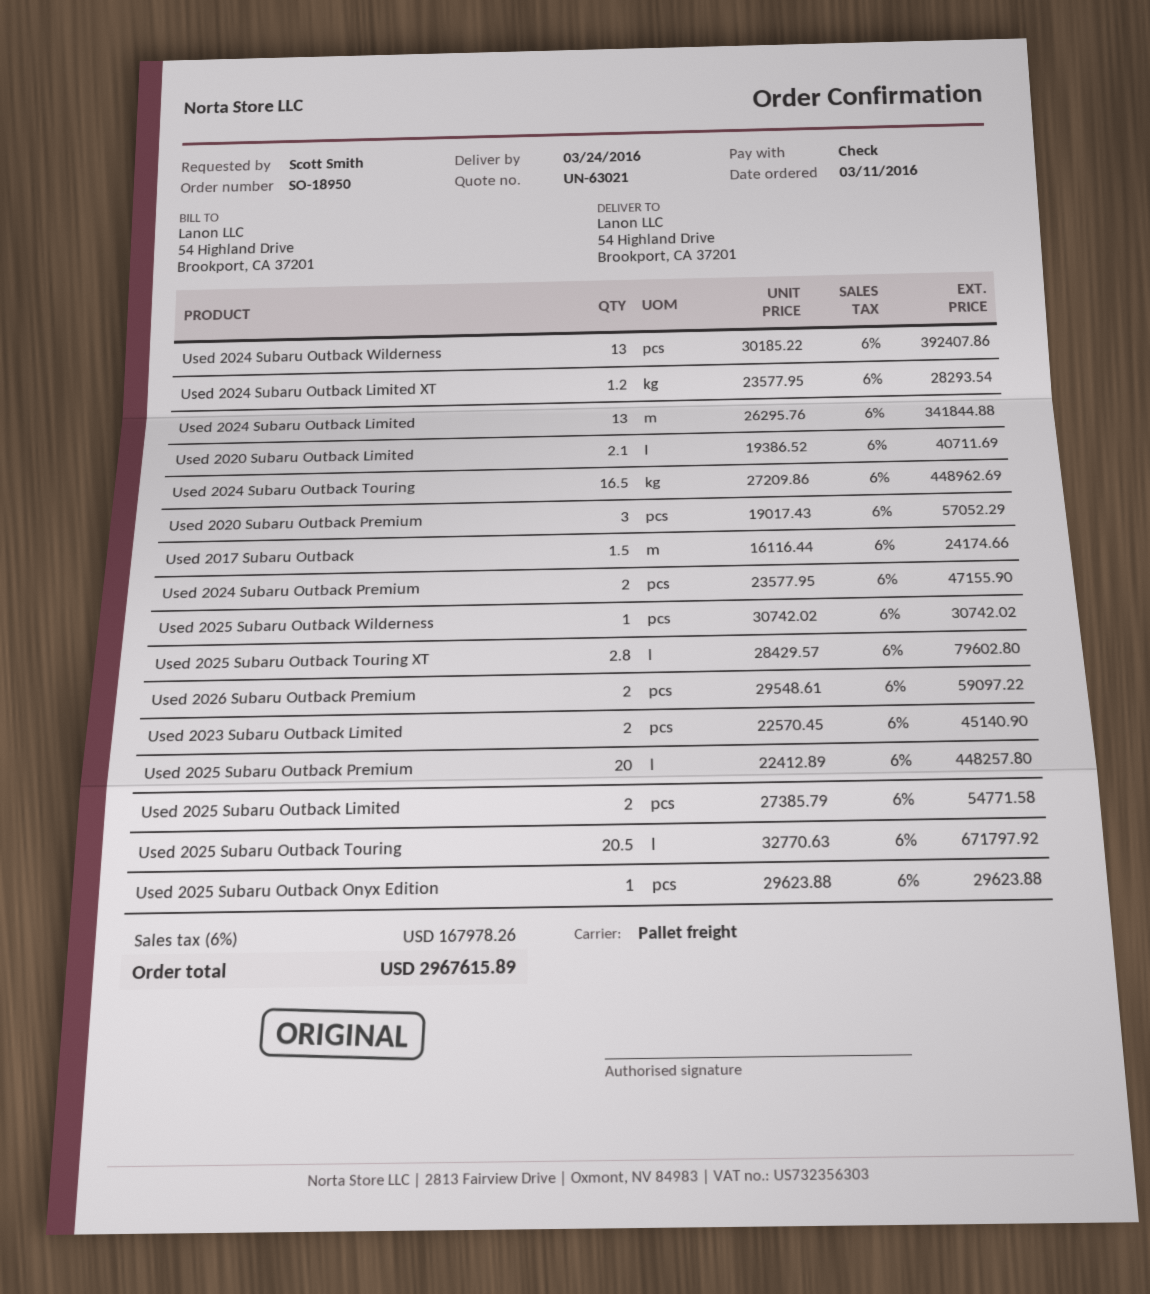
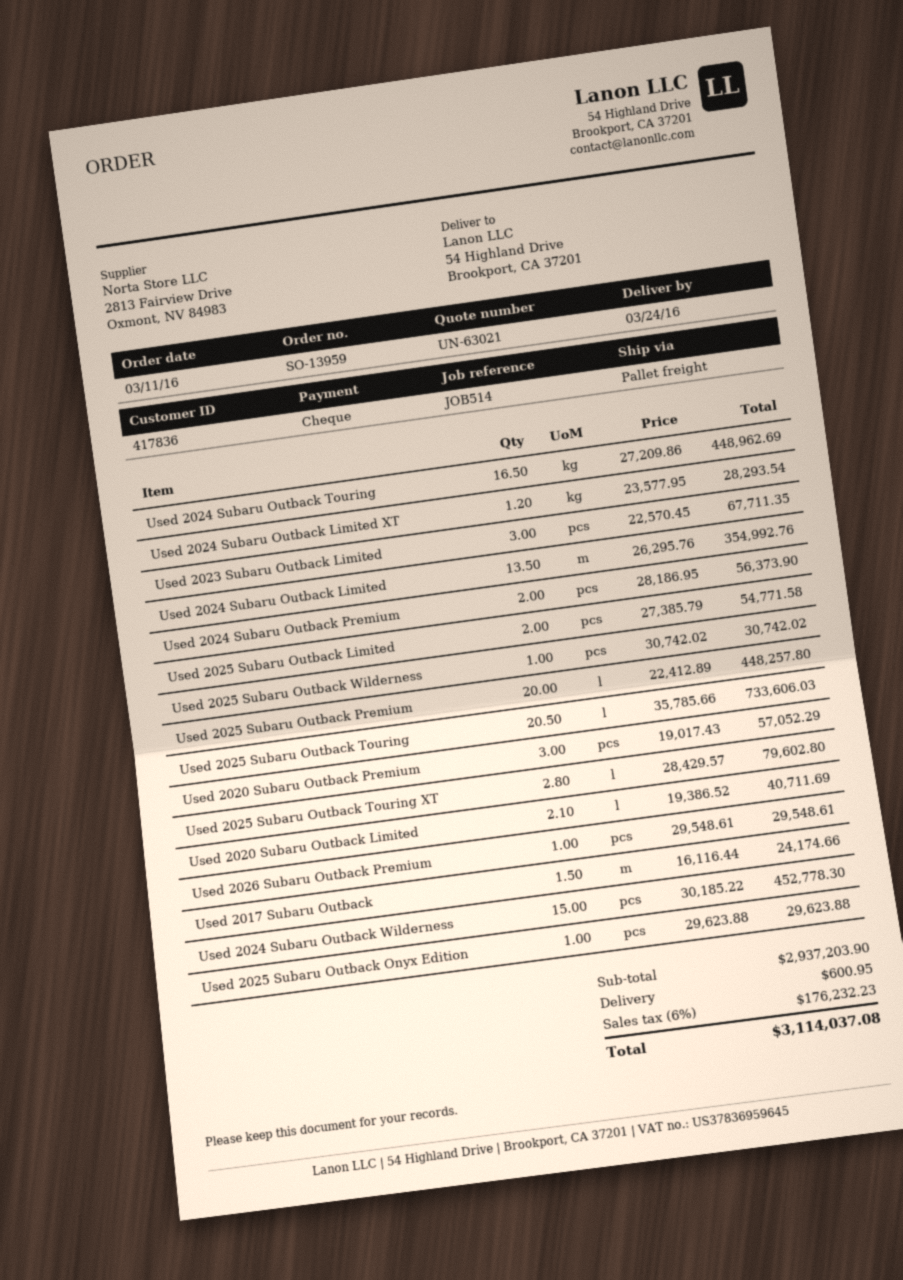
order number: SO-18950 -> SO-13959
Used 2024 Subaru Outback Wilderness: 13 x 30185.22 = 392407.86 -> 15 x 30185.22 = 452778.30
Used 2024 Subaru Outback Limited: 13 x 26295.76 = 341844.88 -> 13.5 x 26295.76 = 354992.76
Used 2024 Subaru Outback Premium: 2 x 23577.95 = 47155.90 -> 2 x 28186.95 = 56373.90
Used 2026 Subaru Outback Premium: 2 x 29548.61 = 59097.22 -> 1 x 29548.61 = 29548.61
Used 2023 Subaru Outback Limited: 2 x 22570.45 = 45140.90 -> 3 x 22570.45 = 67711.35
Used 2025 Subaru Outback Touring: 20.5 x 32770.63 = 671797.92 -> 20.5 x 35785.66 = 733606.03
shipping: none -> 600.95
tax: 6% = 167978.26 -> 6% = 176232.23
total: 2967615.89 -> 3114037.08

